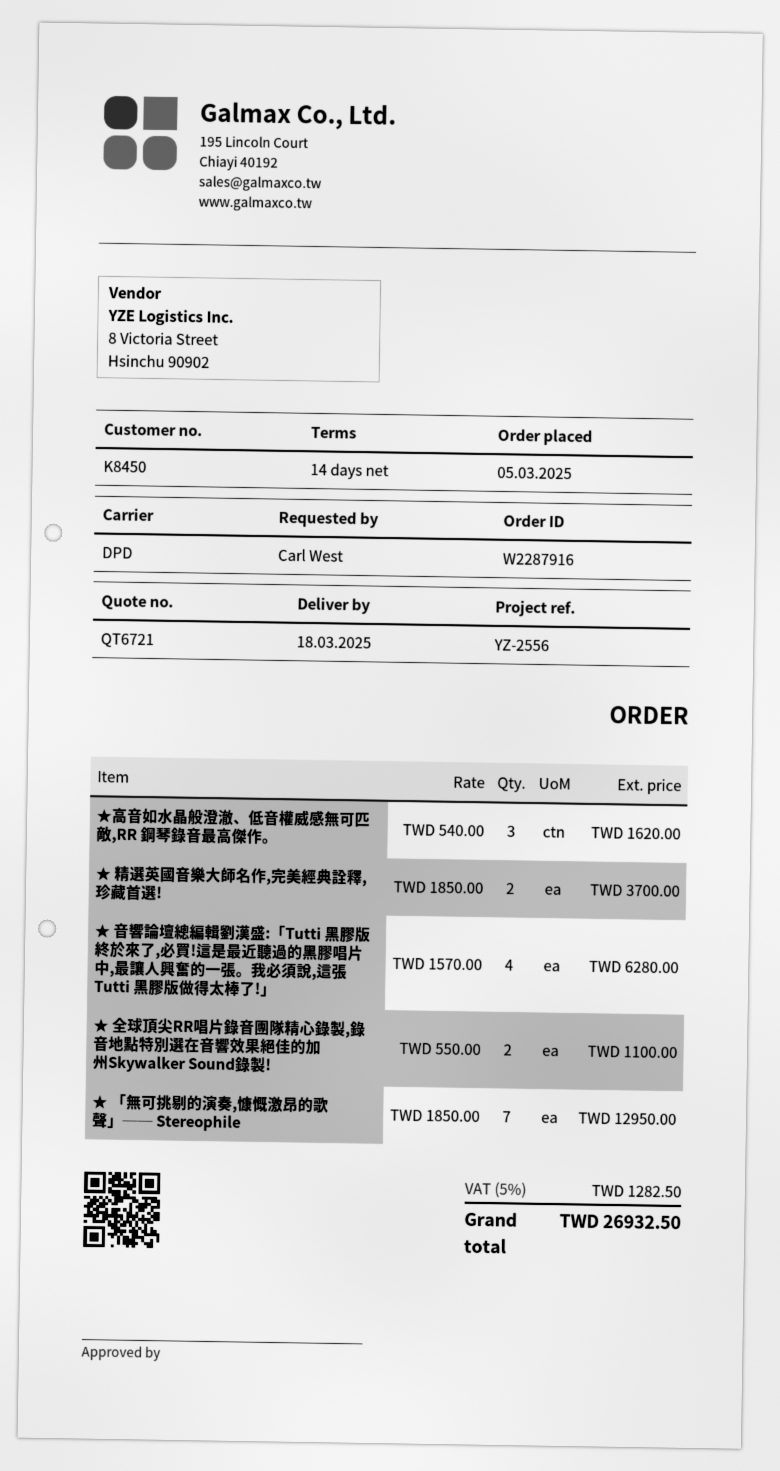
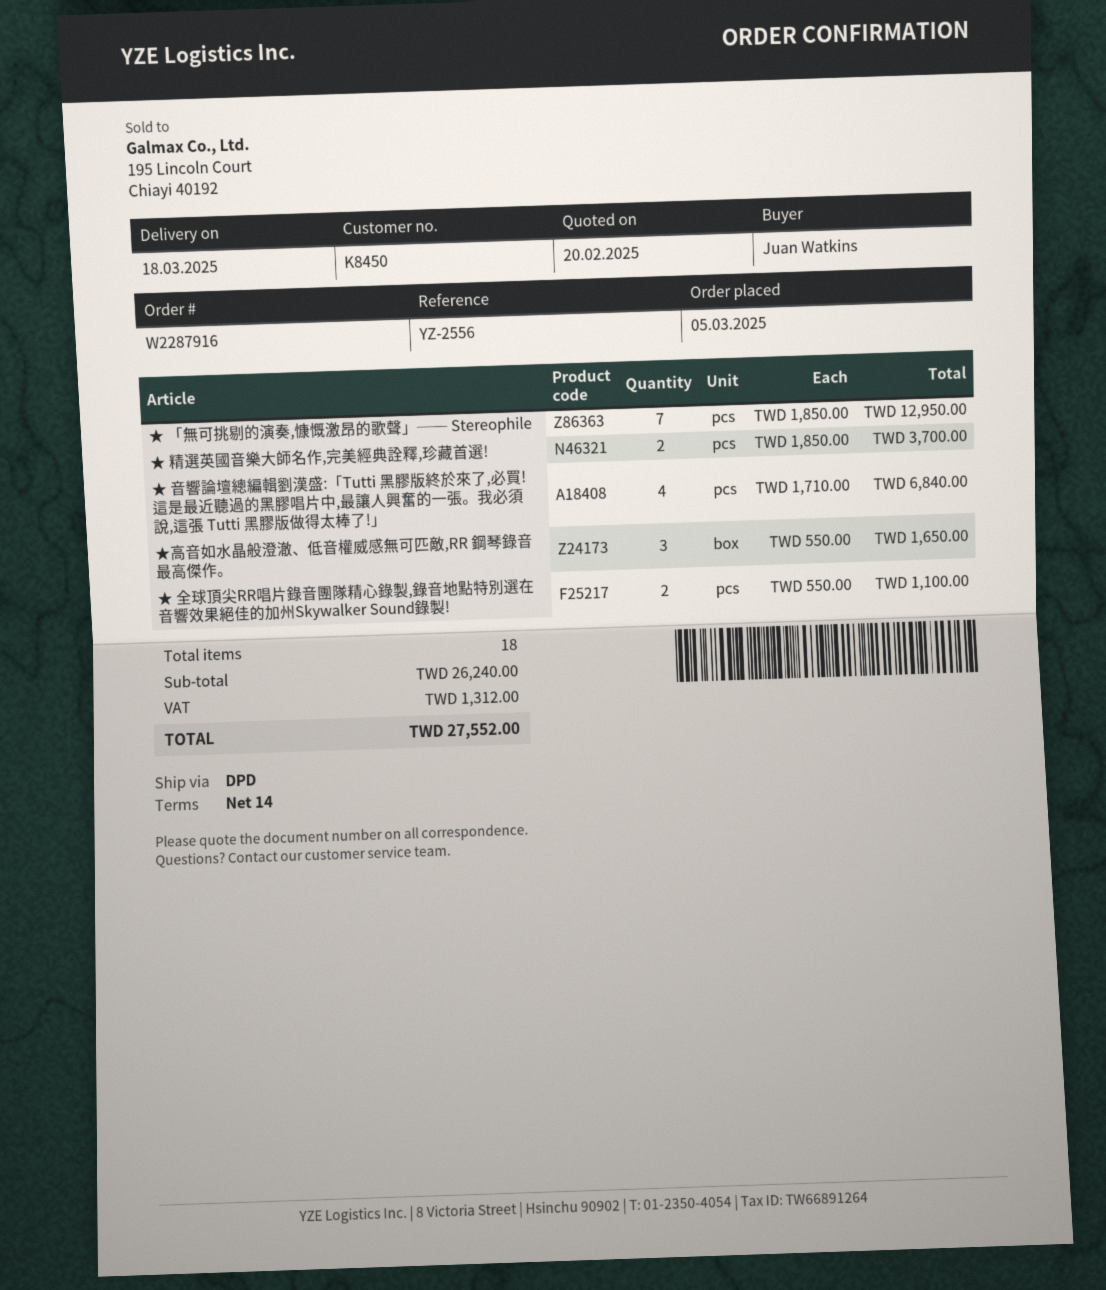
ordered by: Carl West -> Juan Watkins
★高音如水晶般澄澈、低音權威感無可匹敵,RR 鋼琴錄音最高傑作。: 3 x 540.00 = 1620.00 -> 3 x 550.00 = 1650.00
★ 音響論壇總編輯劉漢盛:「Tutti 黑膠版終於來了,必買!這是最近聽過的黑膠唱片中,最讓人興奮的一張。我必須說,這張 Tutti 黑膠版做得太棒了!」: 4 x 1570.00 = 6280.00 -> 4 x 1710.00 = 6840.00
tax: 1282.50 -> 1312.00
total: 26932.50 -> 27552.00

